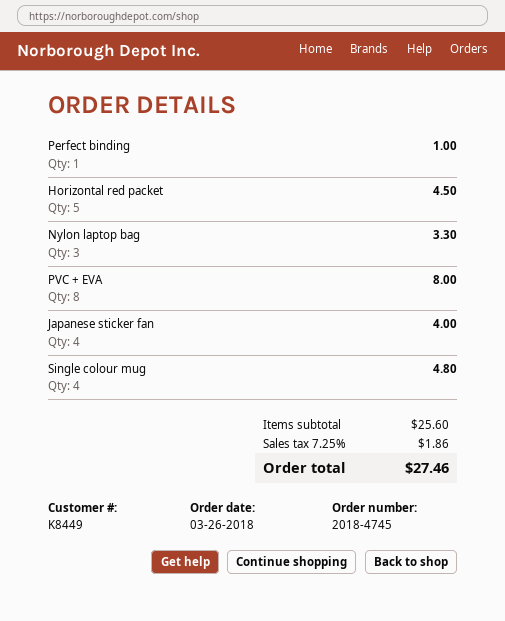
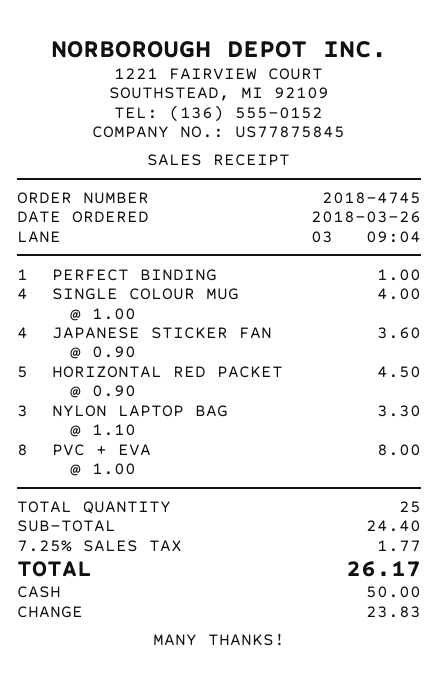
Japanese sticker fan: 4 for 4.00 -> 4 for 3.60
Single colour mug: 4 for 4.80 -> 4 for 4.00
subtotal: 25.60 -> 24.40
tax: 7.25% = 1.86 -> 7.25% = 1.77
total: 27.46 -> 26.17

